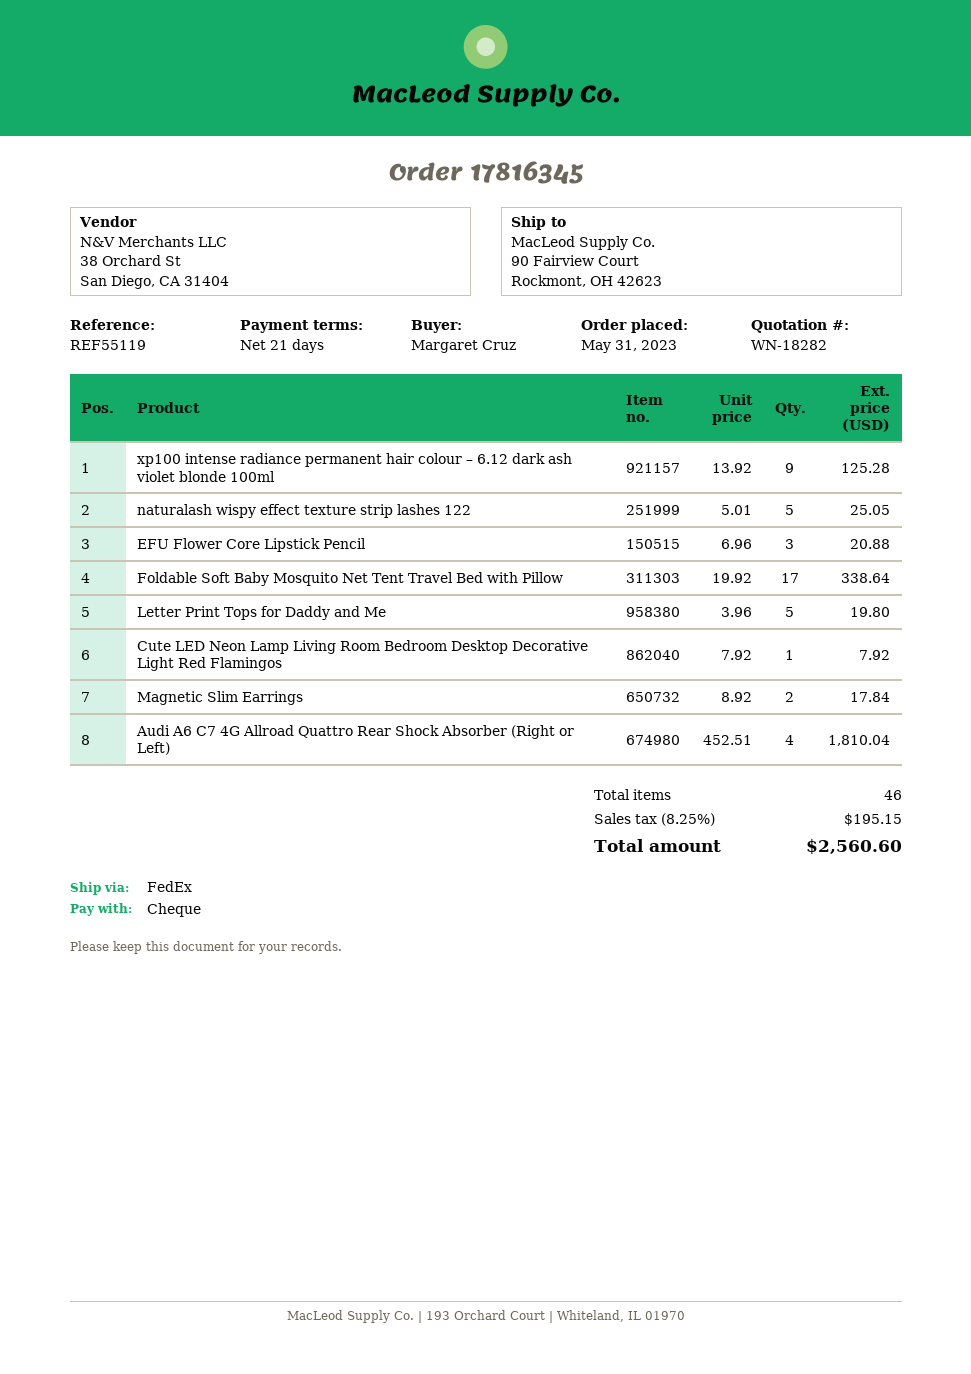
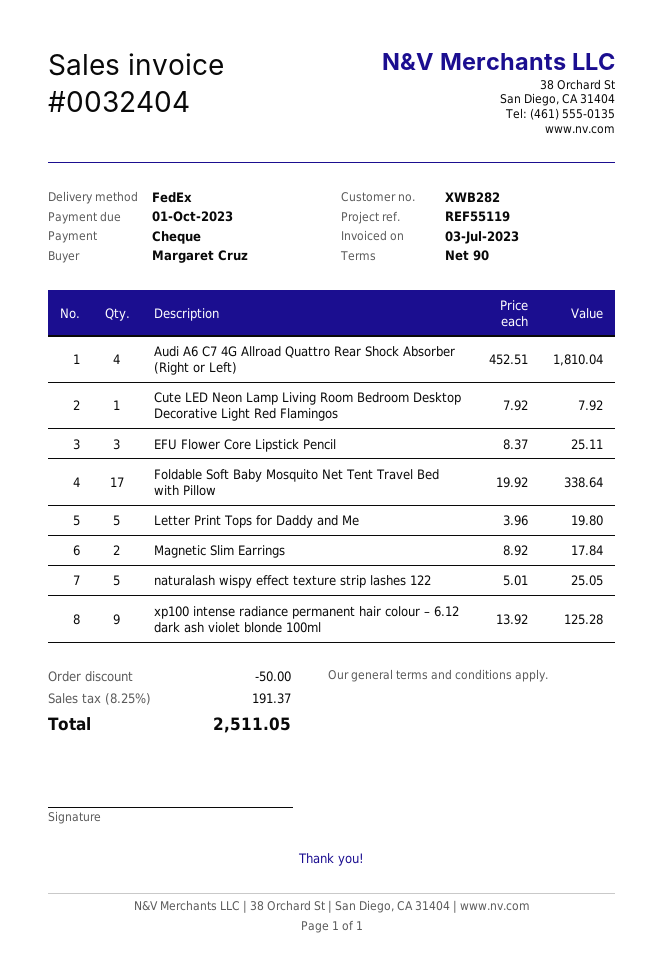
payment terms: 21 days -> 90 days
EFU Flower Core Lipstick Pencil: 3 x 6.96 = 20.88 -> 3 x 8.37 = 25.11
discount: none -> 50.00
tax: 8.25% = 195.15 -> 8.25% = 191.37
total: 2560.60 -> 2511.05

